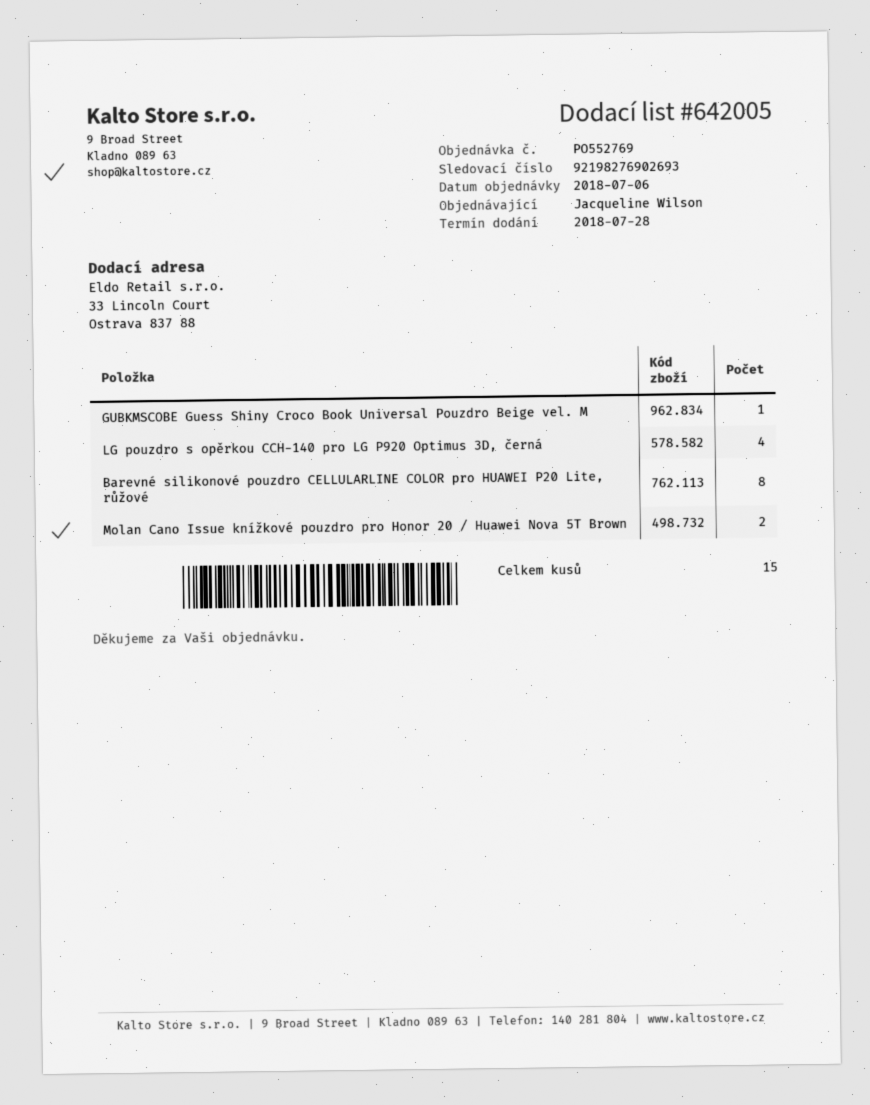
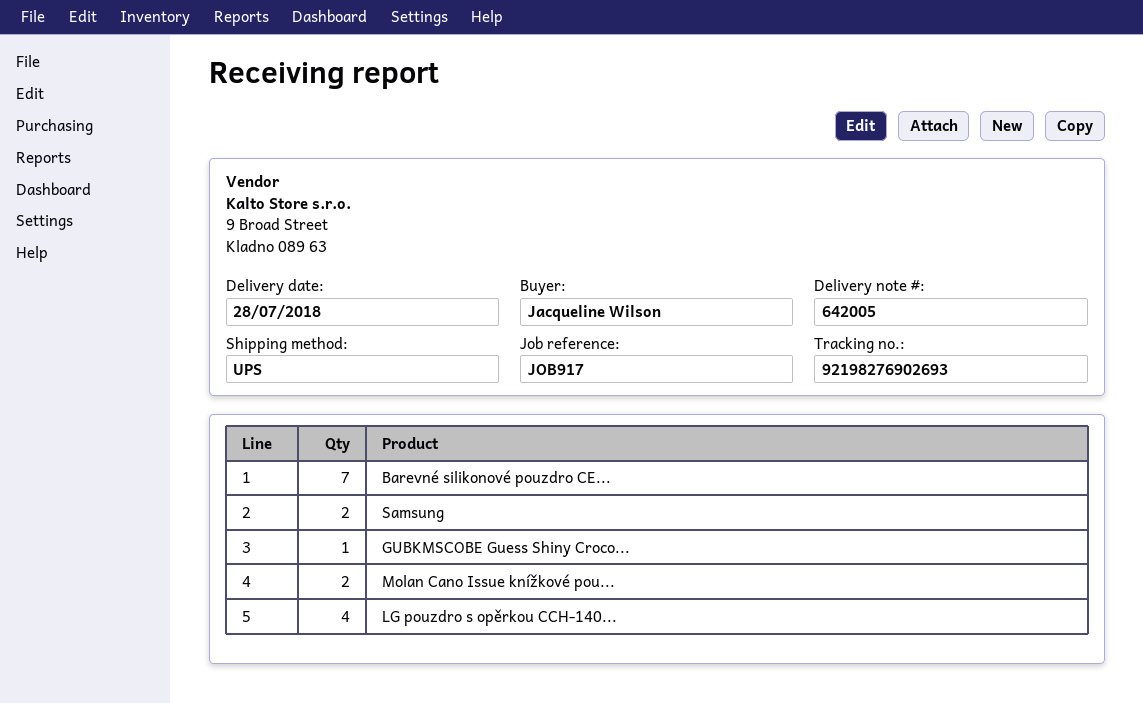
Barevné silikonové pouzdro CELLULARLINE COLOR pro HUAWEI P20 Lite, růžové: 8 -> 7
Samsung: none -> 2

